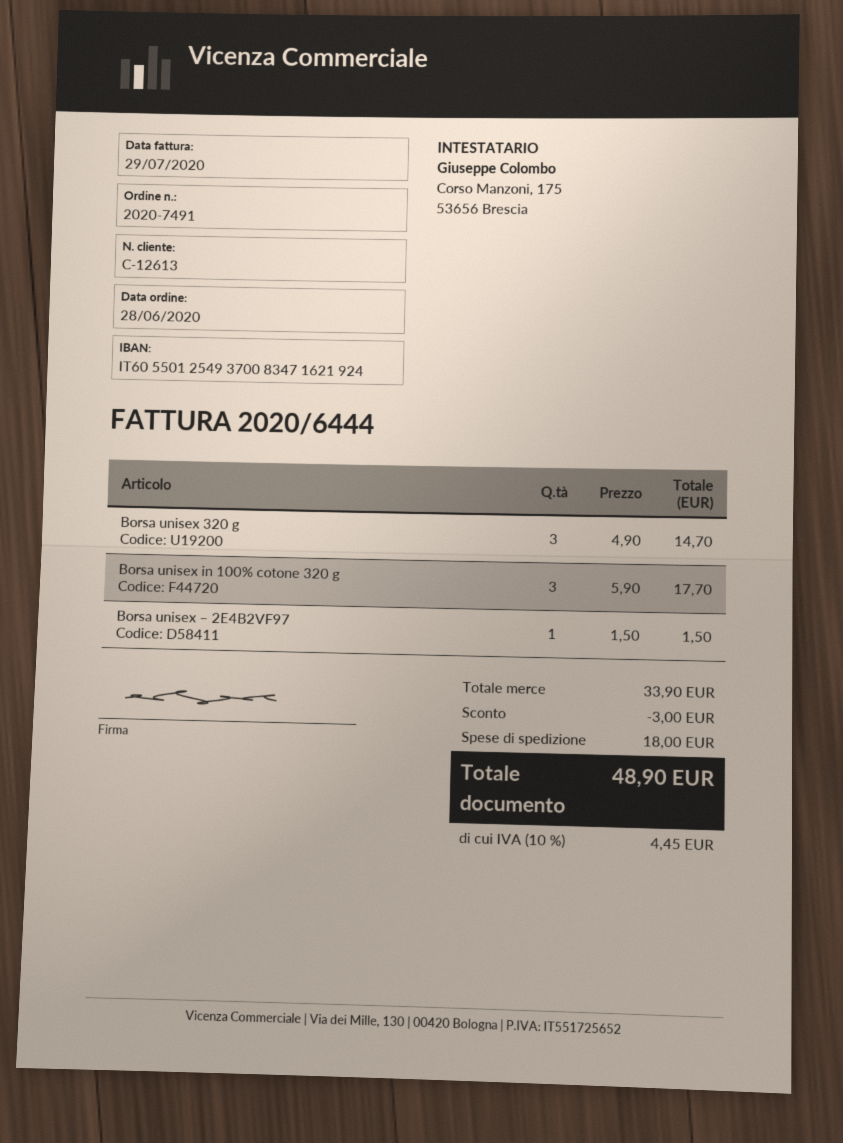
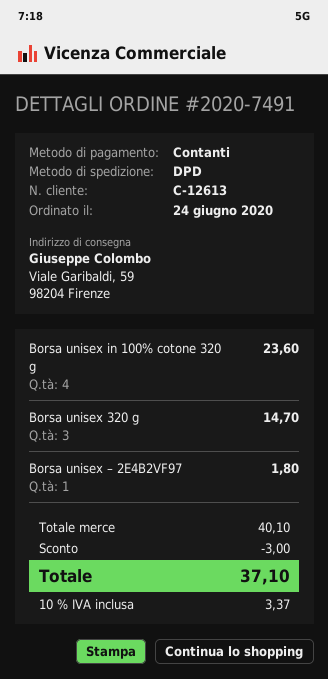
order date: 2020-06-28 -> 2020-06-24
Borsa unisex in 100% cotone 320 g: 3 for 17.70 -> 4 for 23.60
Borsa unisex – 2E4B2VF97: 1 for 1.50 -> 1 for 1.80
subtotal: 33.90 -> 40.10
shipping: 18.00 -> none
tax: 10% = 4.45 -> 10% = 3.37
total: 48.90 -> 37.10

